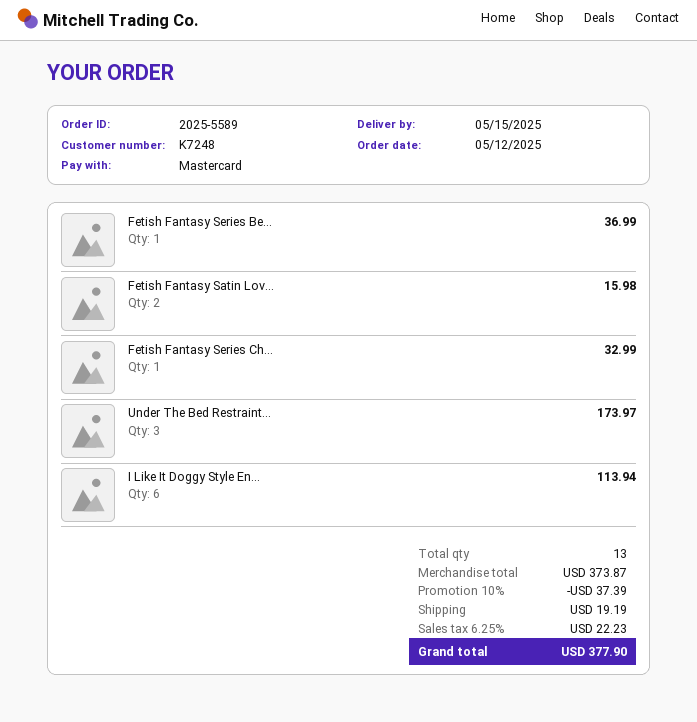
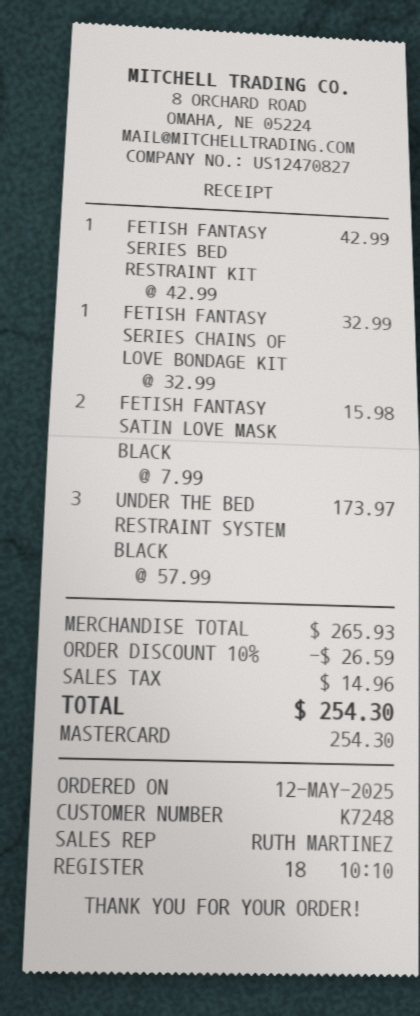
Fetish Fantasy Series Be...: 1 for 36.99 -> 1 for 42.99
I Like It Doggy Style En...: 6 for 113.94 -> none
subtotal: 373.87 -> 265.93
discount: 10% = 37.39 -> 10% = 26.59
shipping: 19.19 -> none
tax: 22.23 -> 14.96
total: 377.90 -> 254.30

